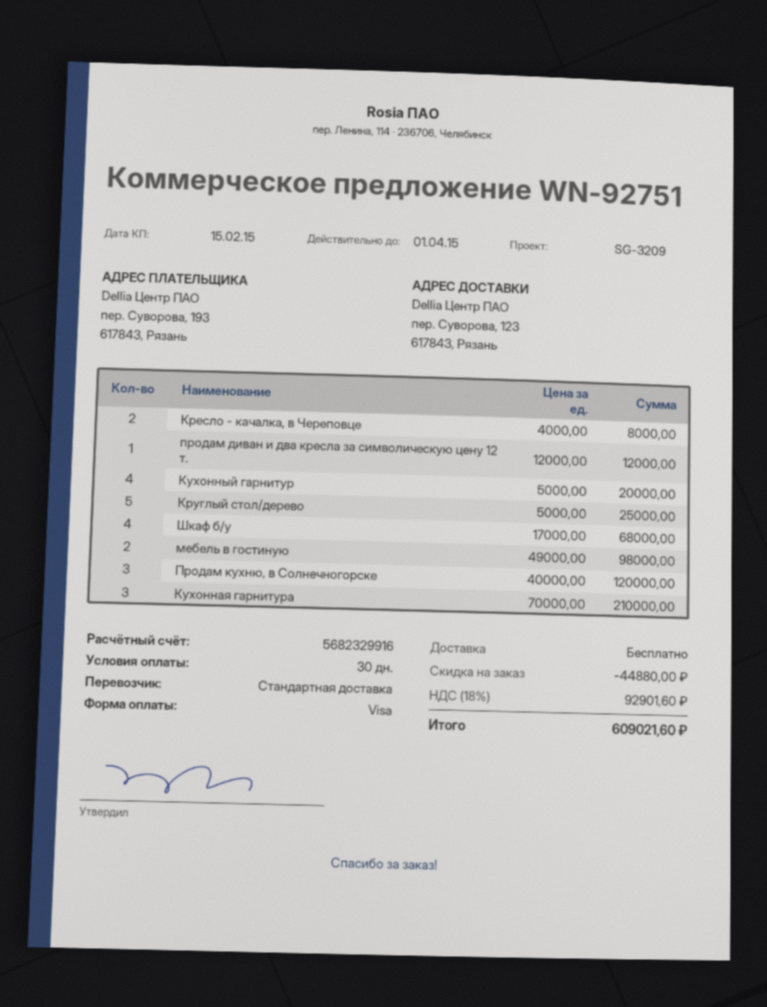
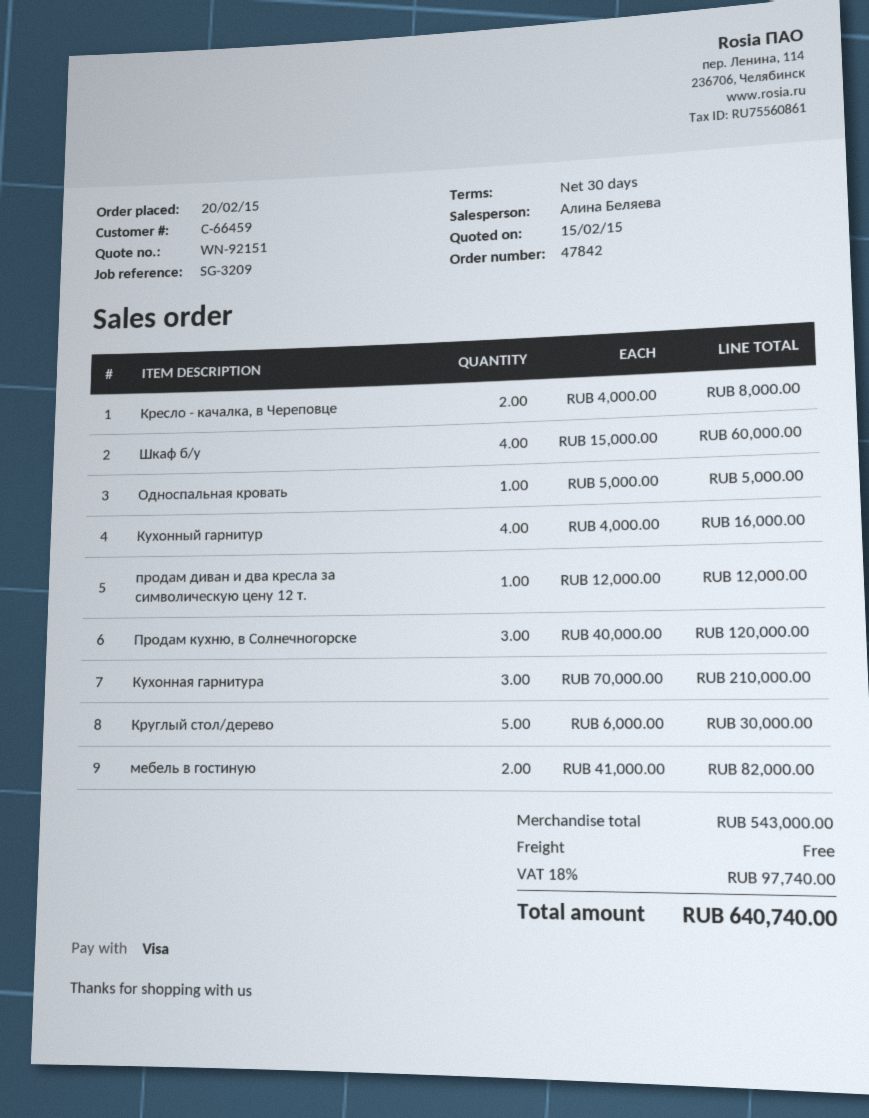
quote number: WN-92751 -> WN-92151
Кухонный гарнитур: 4 x 5000.00 = 20000.00 -> 4 x 4000.00 = 16000.00
Круглый стол/дерево: 5 x 5000.00 = 25000.00 -> 5 x 6000.00 = 30000.00
Шкаф б/у: 4 x 17000.00 = 68000.00 -> 4 x 15000.00 = 60000.00
мебель в гостиную: 2 x 49000.00 = 98000.00 -> 2 x 41000.00 = 82000.00
Односпальная кровать: none -> 1 x 5000.00 = 5000.00
discount: 44880.00 -> none
tax: 18% = 92901.60 -> 18% = 97740.00
total: 609021.60 -> 640740.00

